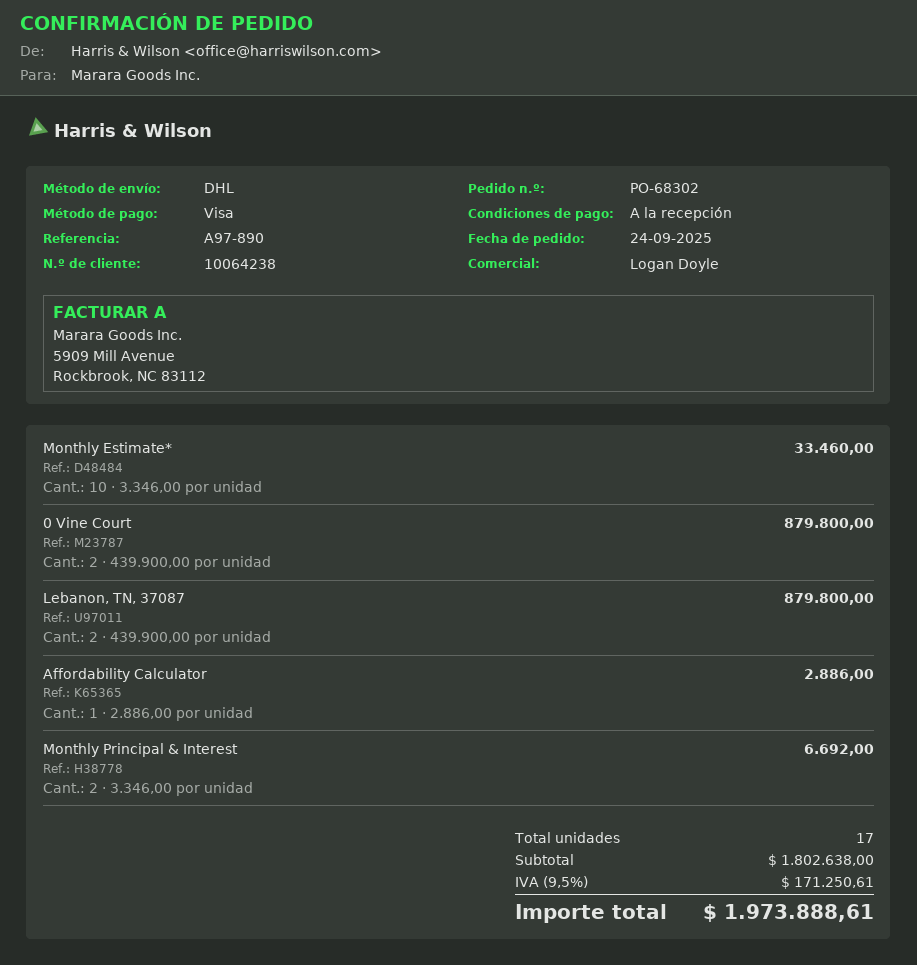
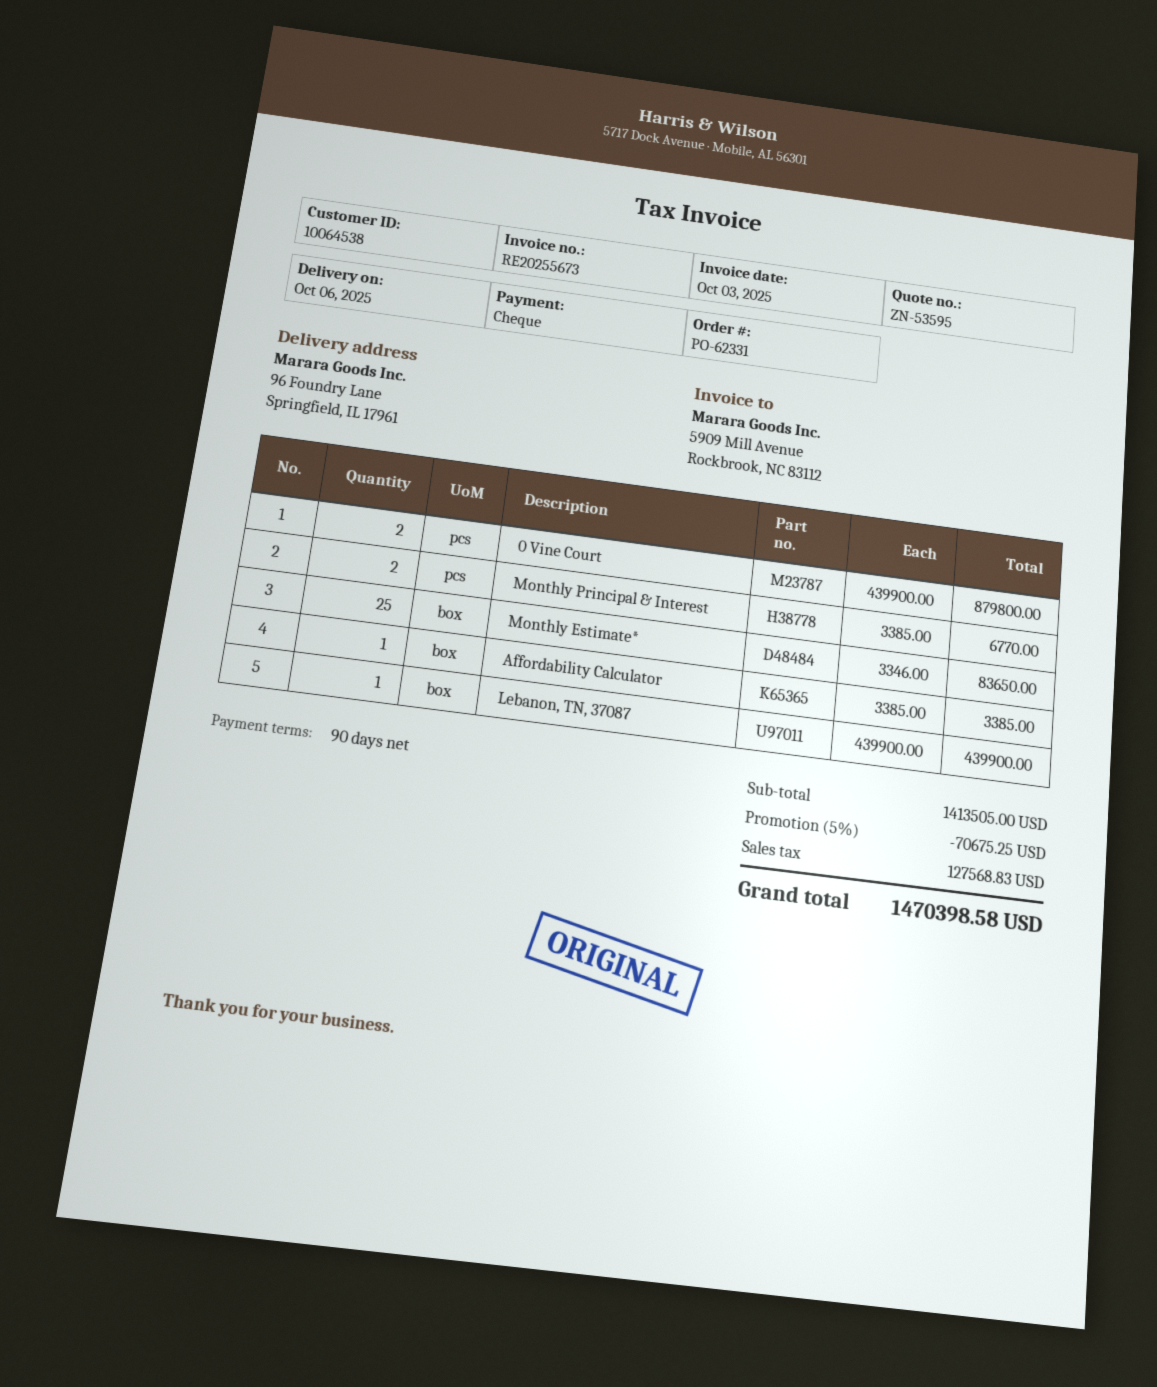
order number: PO-68302 -> PO-62331
payment terms: on receipt -> 90 days
customer number: 10064238 -> 10064538
payment method: Visa -> cheque
Monthly Estimate*: 10 x 3346.00 = 33460.00 -> 25 x 3346.00 = 83650.00
Lebanon, TN, 37087: 2 x 439900.00 = 879800.00 -> 1 x 439900.00 = 439900.00
Affordability Calculator: 1 x 2886.00 = 2886.00 -> 1 x 3385.00 = 3385.00
Monthly Principal & Interest: 2 x 3346.00 = 6692.00 -> 2 x 3385.00 = 6770.00
subtotal: 1802638.00 -> 1413505.00
discount: none -> 5% = 70675.25
tax: 171250.61 -> 127568.83
total: 1973888.61 -> 1470398.58

